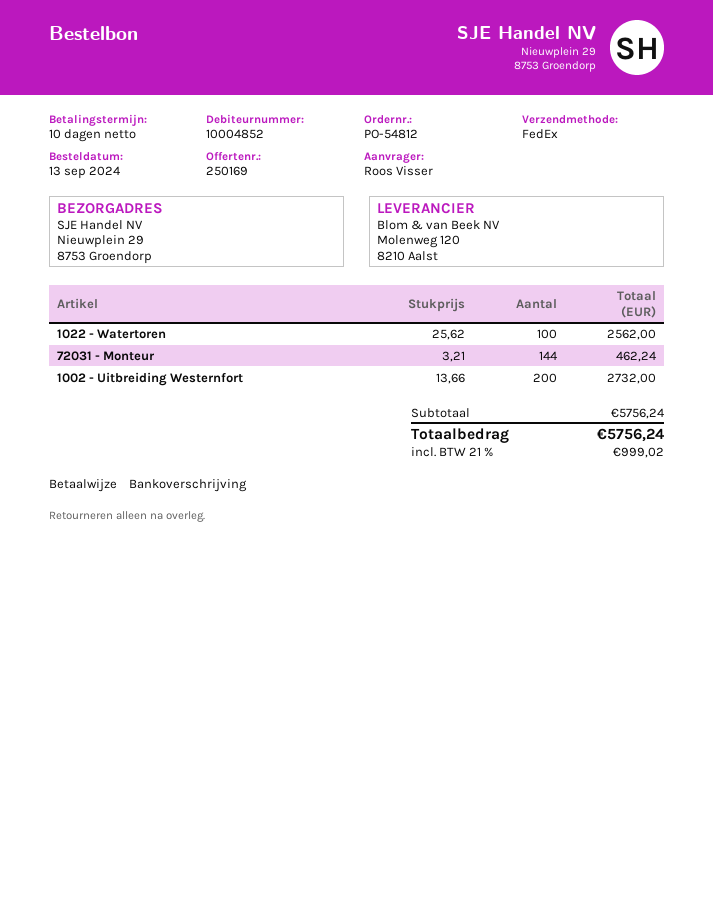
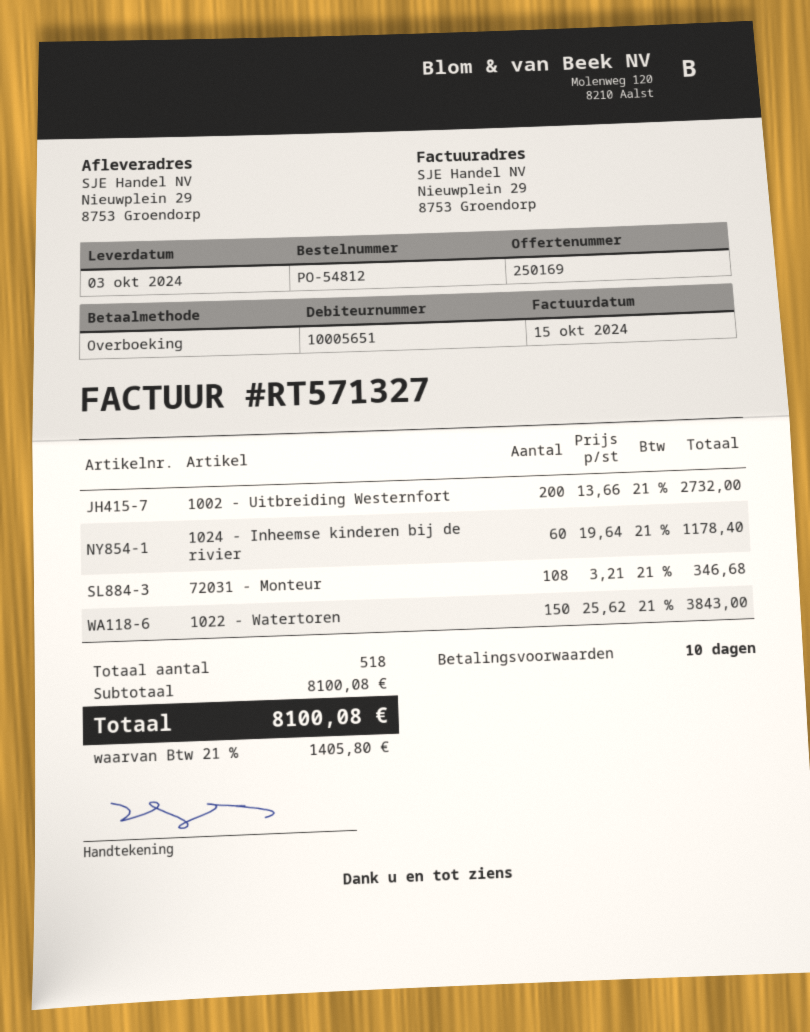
customer number: 10004852 -> 10005651
1022 - Watertoren: 100 x 25.62 = 2562.00 -> 150 x 25.62 = 3843.00
72031 - Monteur: 144 x 3.21 = 462.24 -> 108 x 3.21 = 346.68
1024 - Inheemse kinderen bij de rivier: none -> 60 x 19.64 = 1178.40
subtotal: 5756.24 -> 8100.08
tax: 21% = 999.02 -> 21% = 1405.80
total: 5756.24 -> 8100.08

